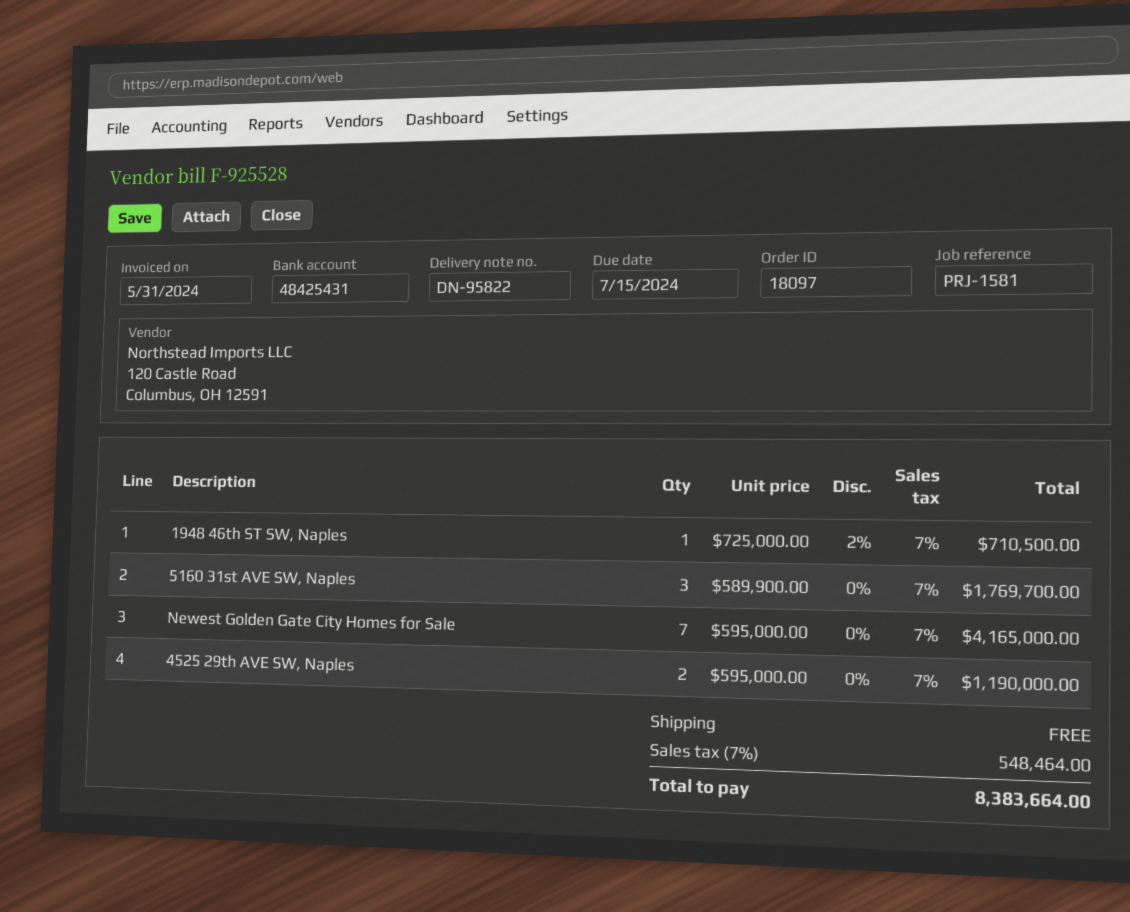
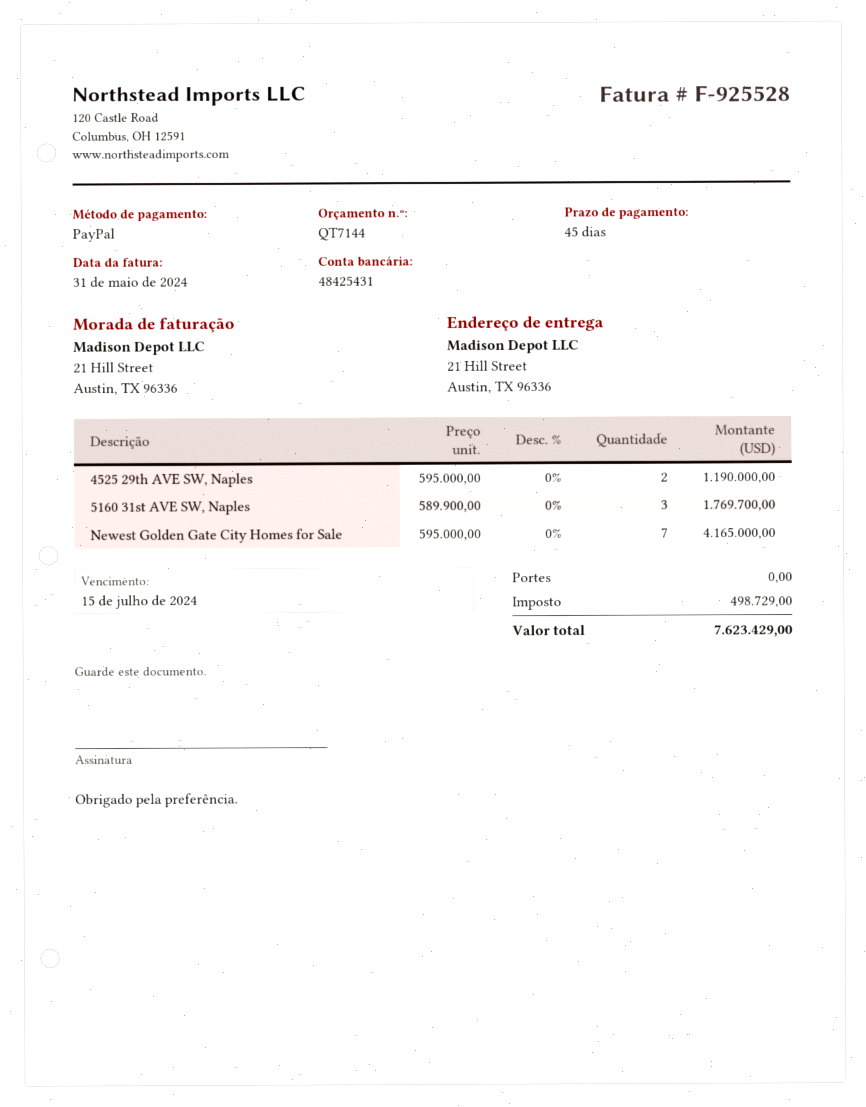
1948 46th ST SW, Naples: 1 x 725000.00 - 2% = 710500.00 -> none
tax: 548464.00 -> 498729.00
total: 8383664.00 -> 7623429.00

